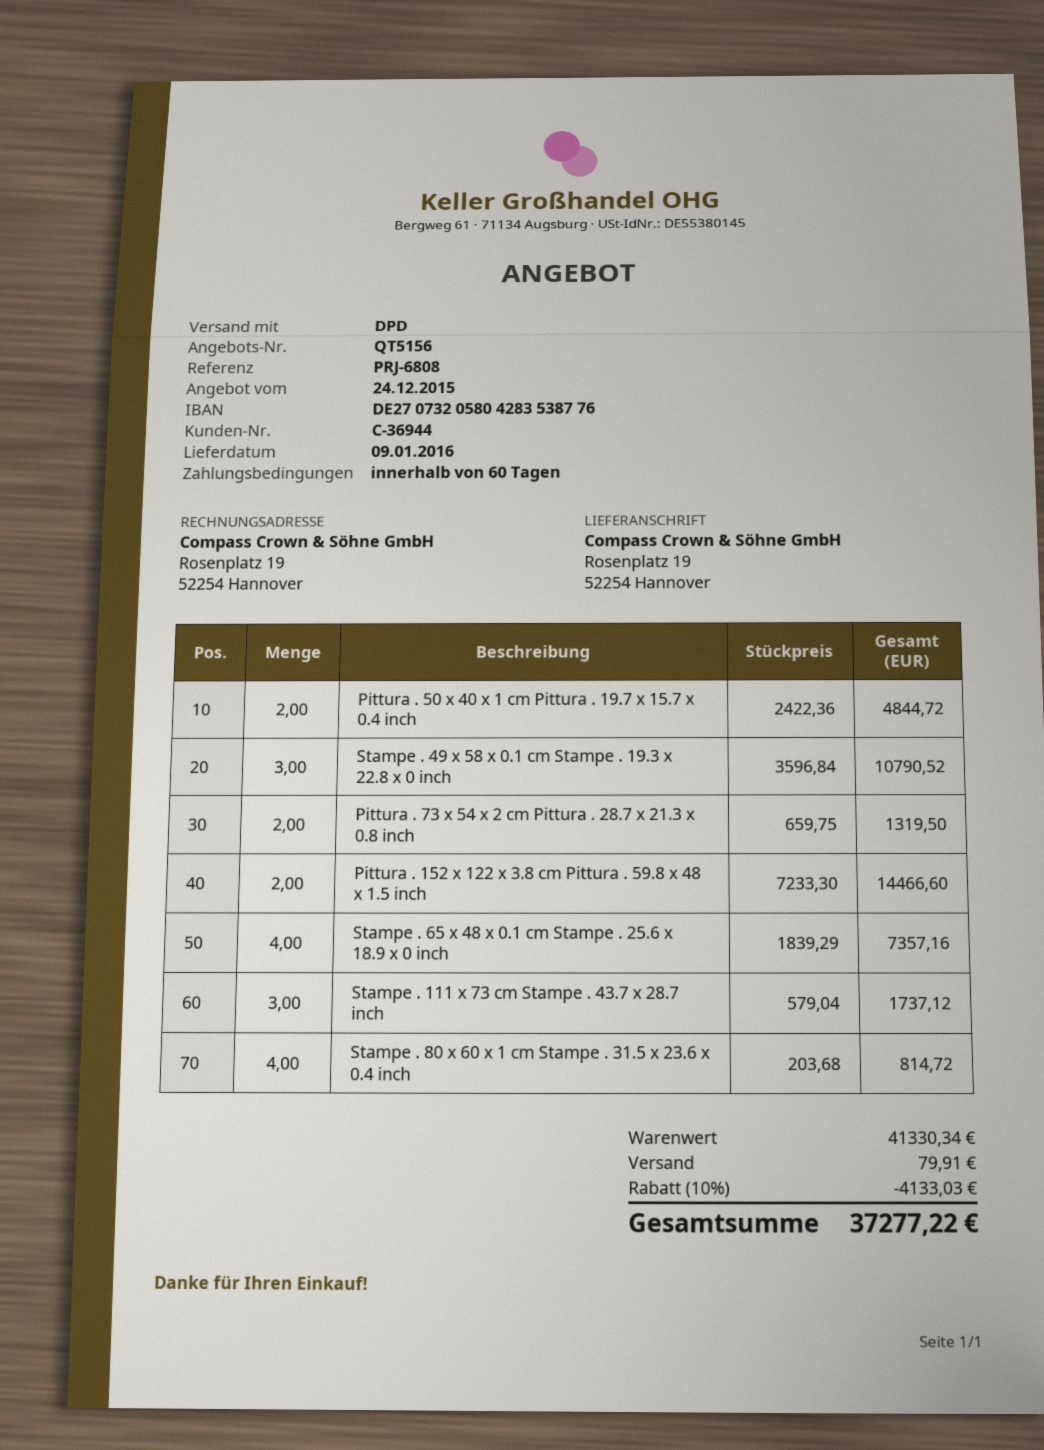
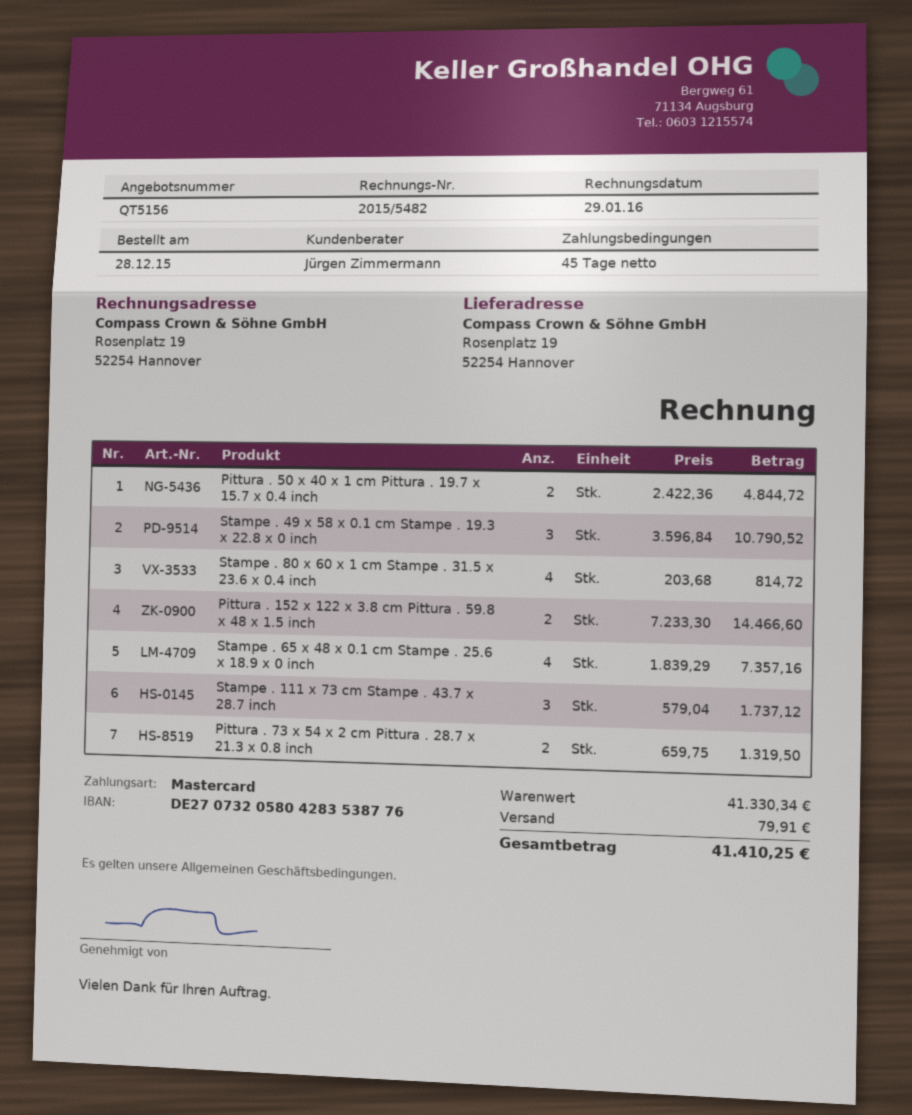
payment terms: 60 days -> 45 days
discount: 10% = 4133.03 -> none
total: 37277.22 -> 41410.25

